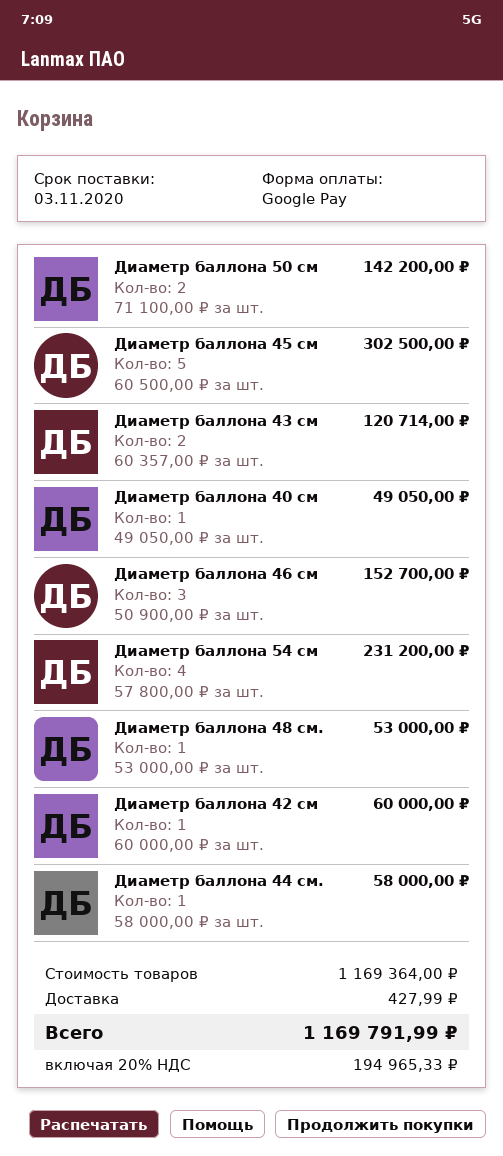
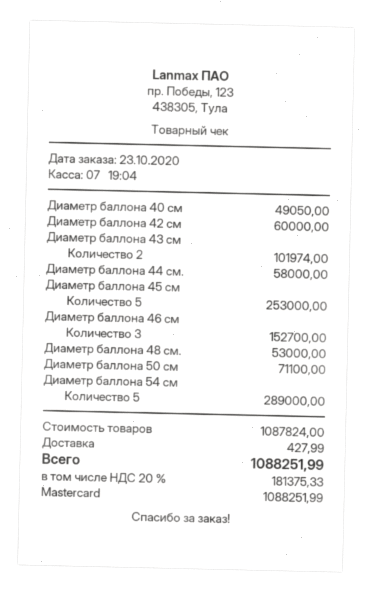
payment method: Google Pay -> Mastercard
Диаметр баллона 50 см: 2 for 142200.00 -> 1 for 71100.00
Диаметр баллона 45 см: 5 for 302500.00 -> 5 for 253000.00
Диаметр баллона 43 см: 2 for 120714.00 -> 2 for 101974.00
Диаметр баллона 54 см: 4 for 231200.00 -> 5 for 289000.00
subtotal: 1169364.00 -> 1087824.00
tax: 20% = 194965.33 -> 20% = 181375.33
total: 1169791.99 -> 1088251.99

